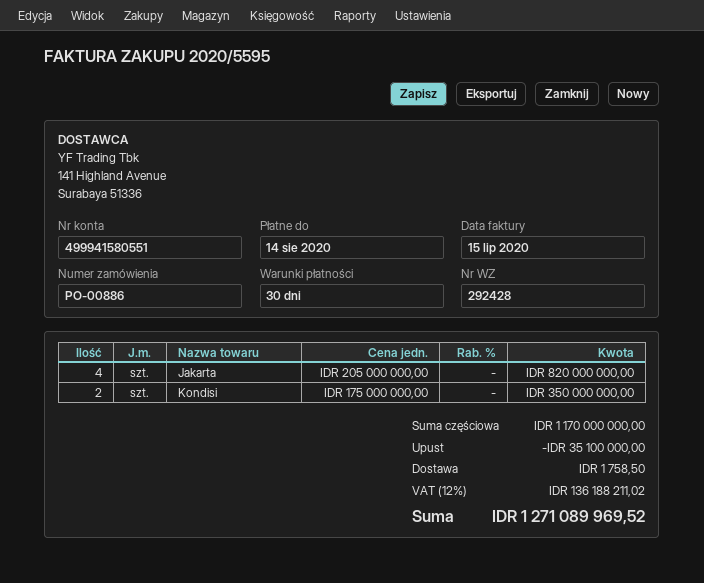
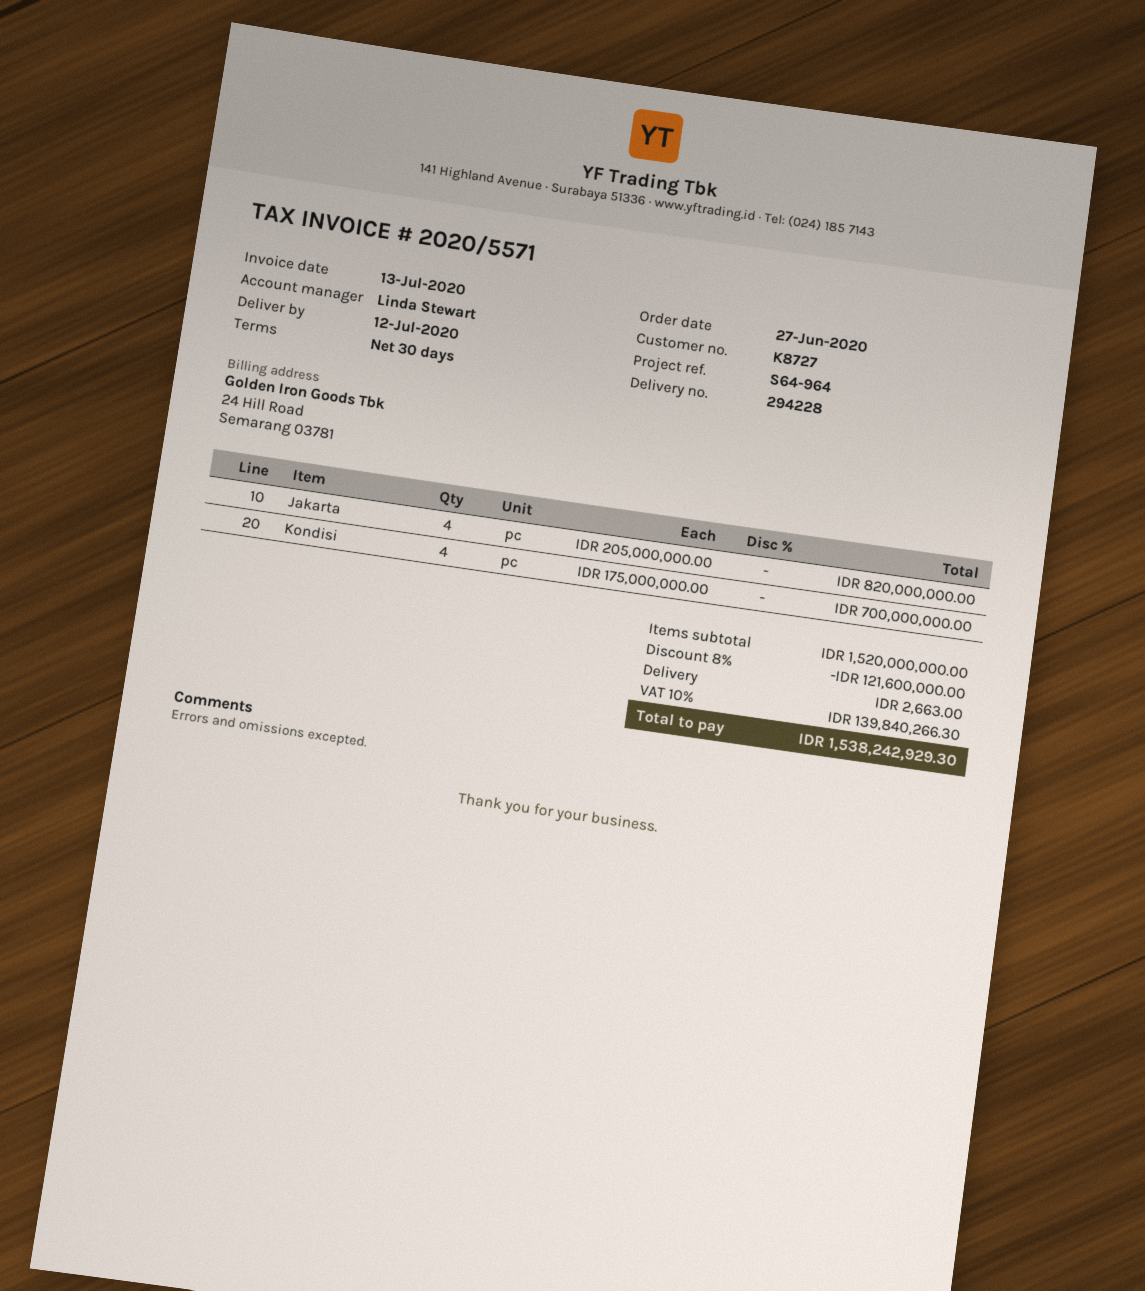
delivery note number: 292428 -> 294228
invoice number: 2020/5595 -> 2020/5571
invoice date: 2020-07-15 -> 2020-07-13
Kondisi: 2 x 175000000.00 = 350000000.00 -> 4 x 175000000.00 = 700000000.00
subtotal: 1170000000.00 -> 1520000000.00
discount: 35100000.00 -> 121600000.00
shipping: 1758.50 -> 2663.00
tax: 12% = 136188211.02 -> 10% = 139840266.30
total: 1271089969.52 -> 1538242929.30

